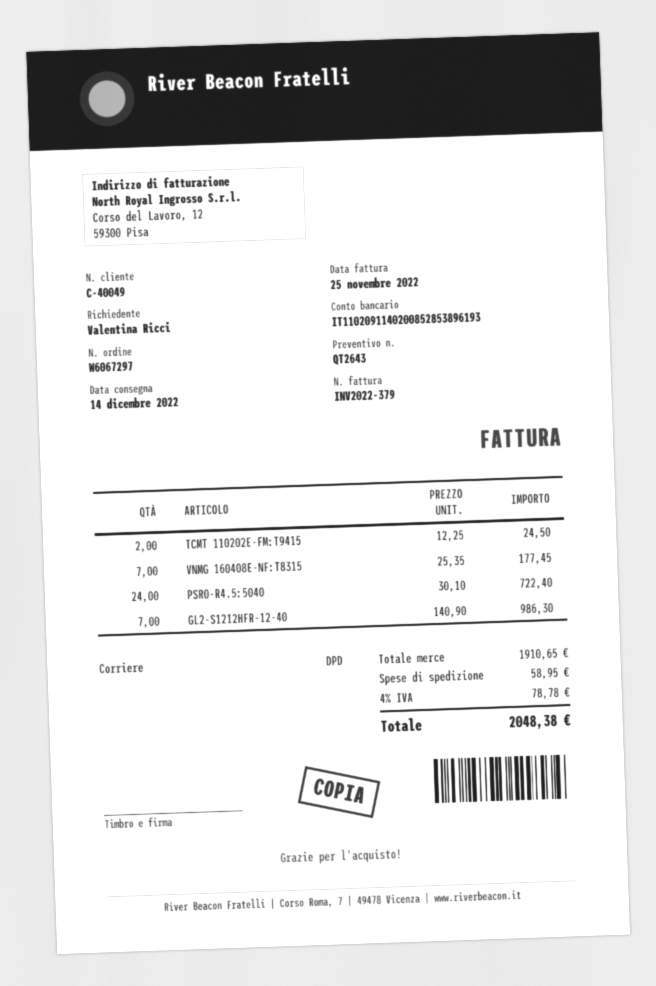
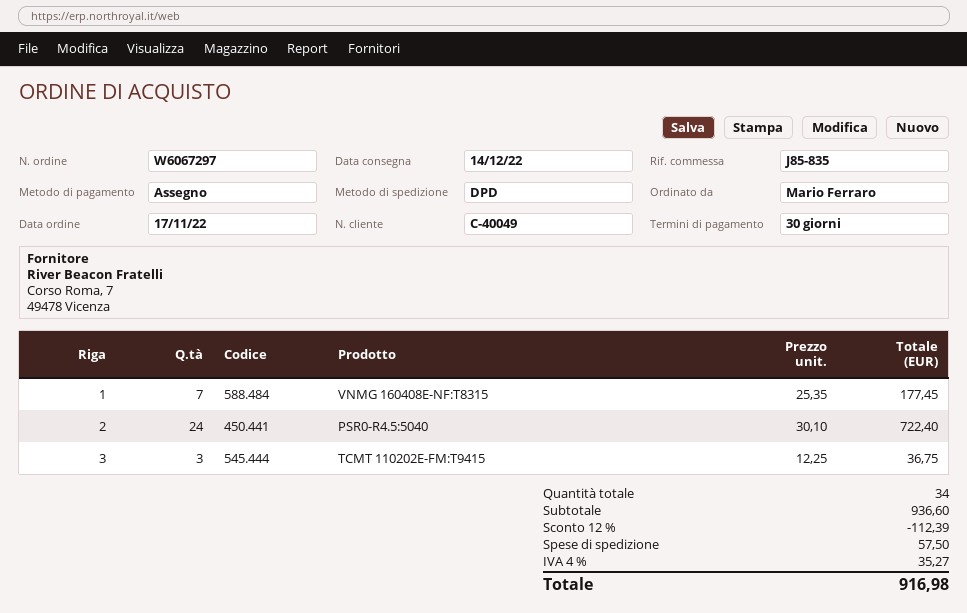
ordered by: Valentina Ricci -> Mario Ferraro
TCMT 110202E-FM:T9415: 2 x 12.25 = 24.50 -> 3 x 12.25 = 36.75
GL2-S1212HFR-12-40: 7 x 140.90 = 986.30 -> none
subtotal: 1910.65 -> 936.60
discount: none -> 12% = 112.39
shipping: 58.95 -> 57.50
tax: 4% = 78.78 -> 4% = 35.27
total: 2048.38 -> 916.98

